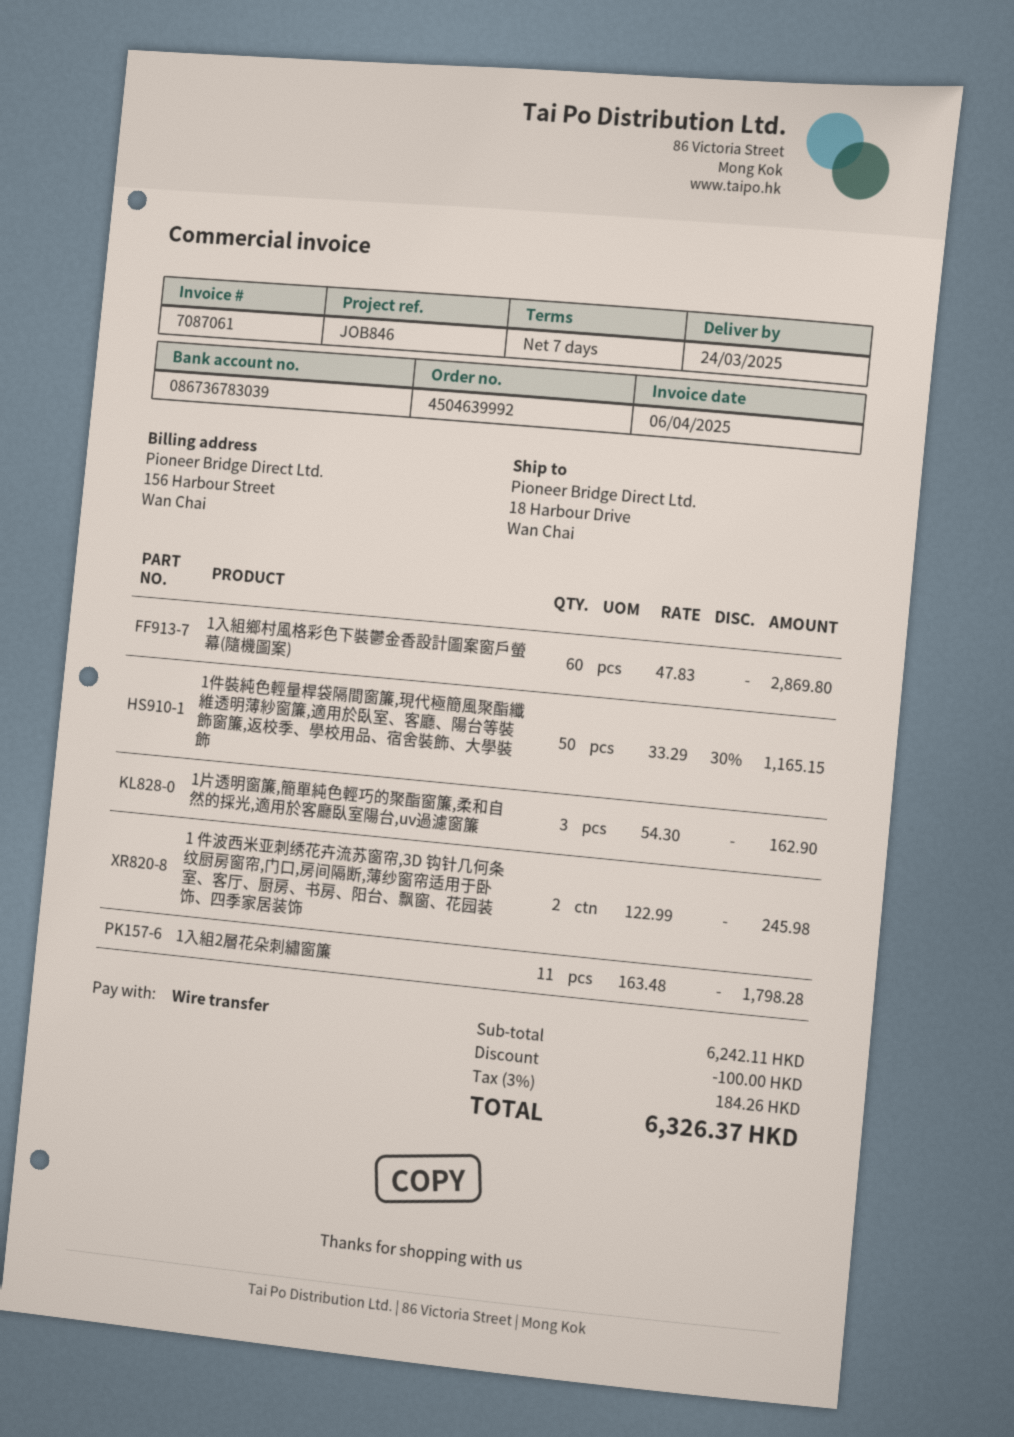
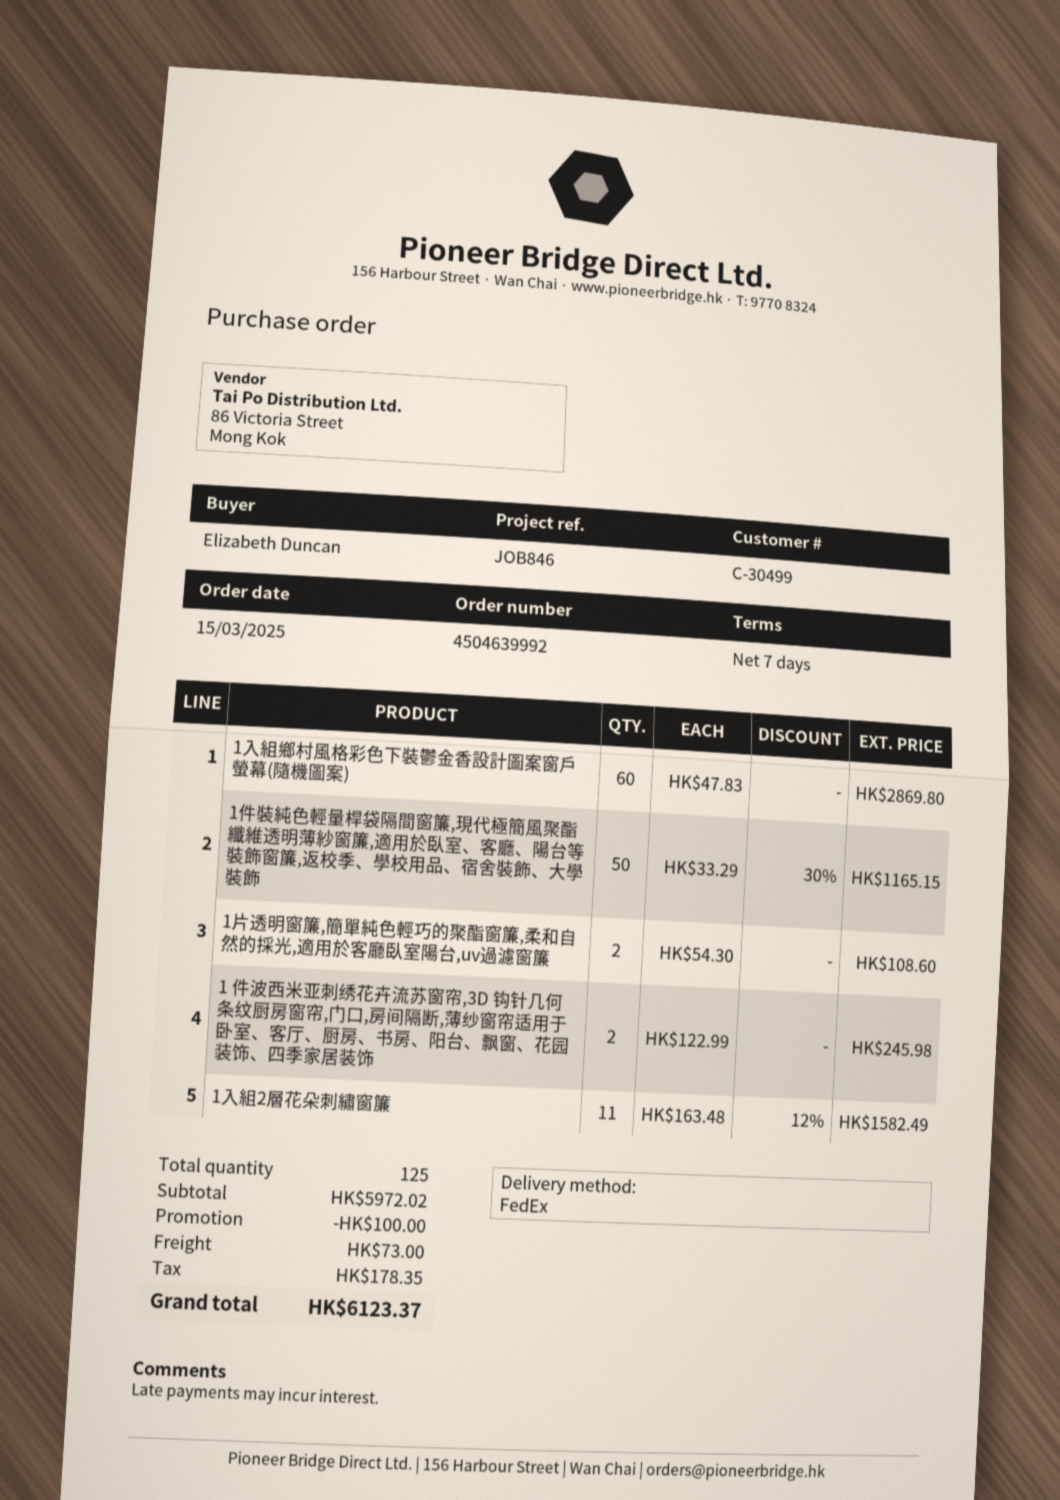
1片透明窗簾,簡單純色輕巧的聚酯窗簾,柔和自然的採光,適用於客廳臥室陽台,uv過濾窗簾: 3 x 54.30 = 162.90 -> 2 x 54.30 = 108.60
1入組2層花朵刺繡窗簾: 11 x 163.48 = 1798.28 -> 11 x 163.48 - 12% = 1582.49
subtotal: 6242.11 -> 5972.02
shipping: none -> 73.00
tax: 184.26 -> 178.35
total: 6326.37 -> 6123.37

